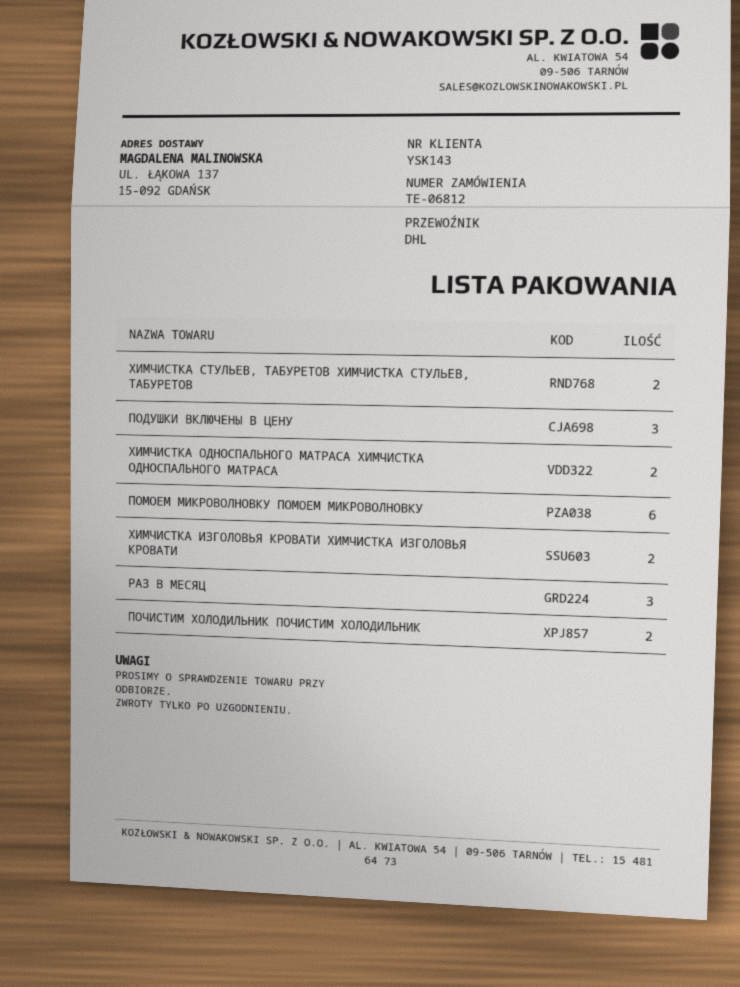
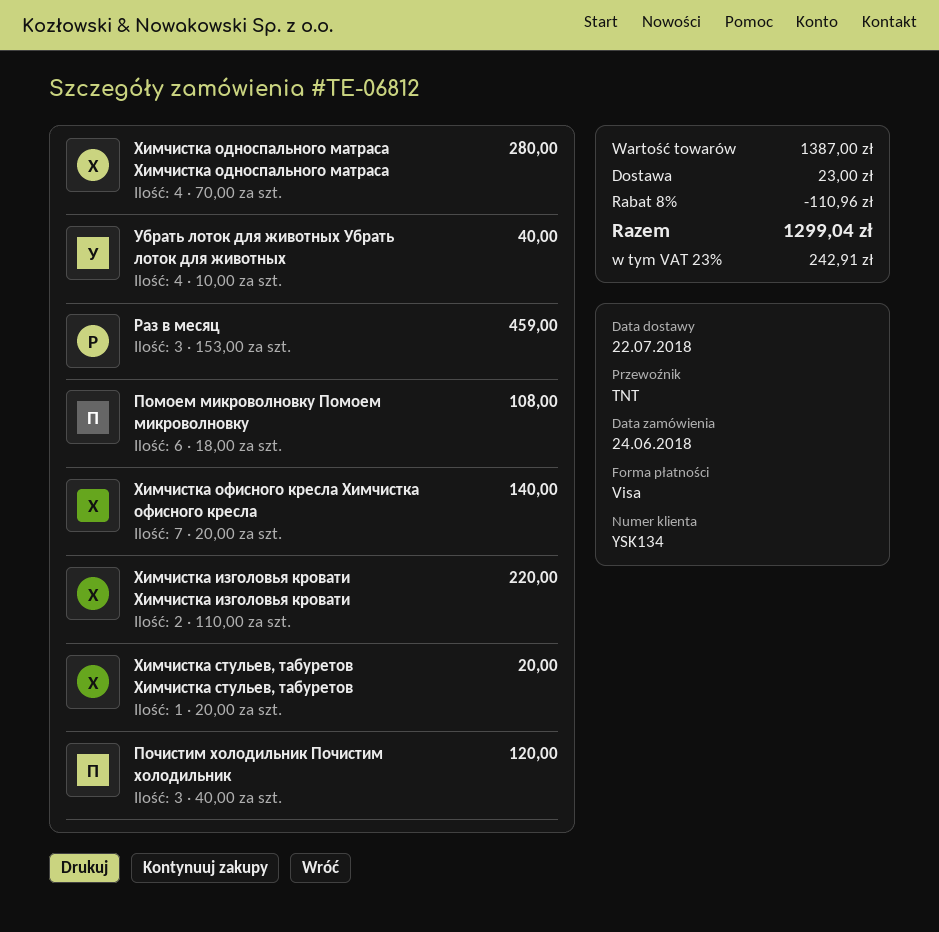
customer number: YSK143 -> YSK134
shipping method: DHL -> TNT
ХИМЧИСТКА СТУЛЬЕВ, ТАБУРЕТОВ ХИМЧИСТКА СТУЛЬЕВ, ТАБУРЕТОВ: 2 -> 1
ПОДУШКИ ВКЛЮЧЕНЫ В ЦЕНУ: 3 -> none
ХИМЧИСТКА ОДНОСПАЛЬНОГО МАТРАСА ХИМЧИСТКА ОДНОСПАЛЬНОГО МАТРАСА: 2 -> 4
ПОЧИСТИМ ХОЛОДИЛЬНИК ПОЧИСТИМ ХОЛОДИЛЬНИК: 2 -> 3
Убрать лоток для животных Убрать лоток для животных: none -> 4
Химчистка офисного кресла Химчистка офисного кресла: none -> 7

